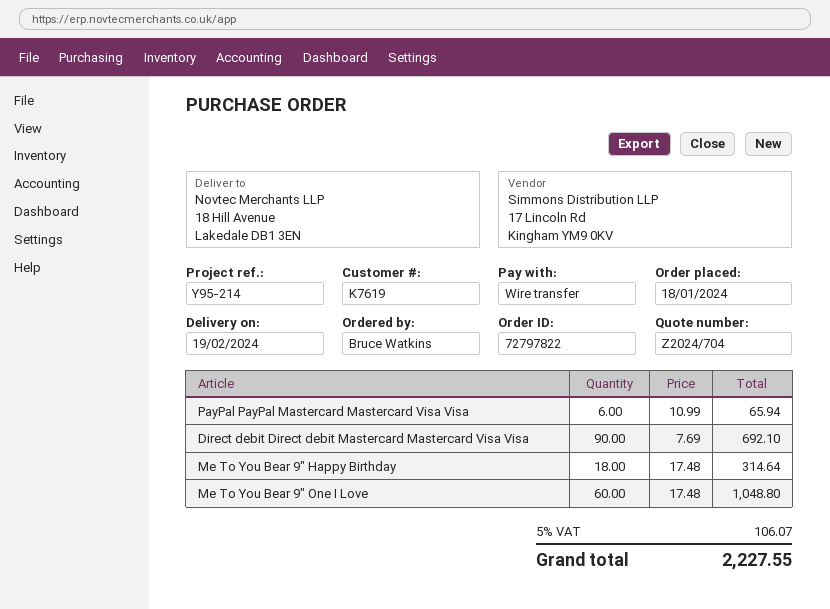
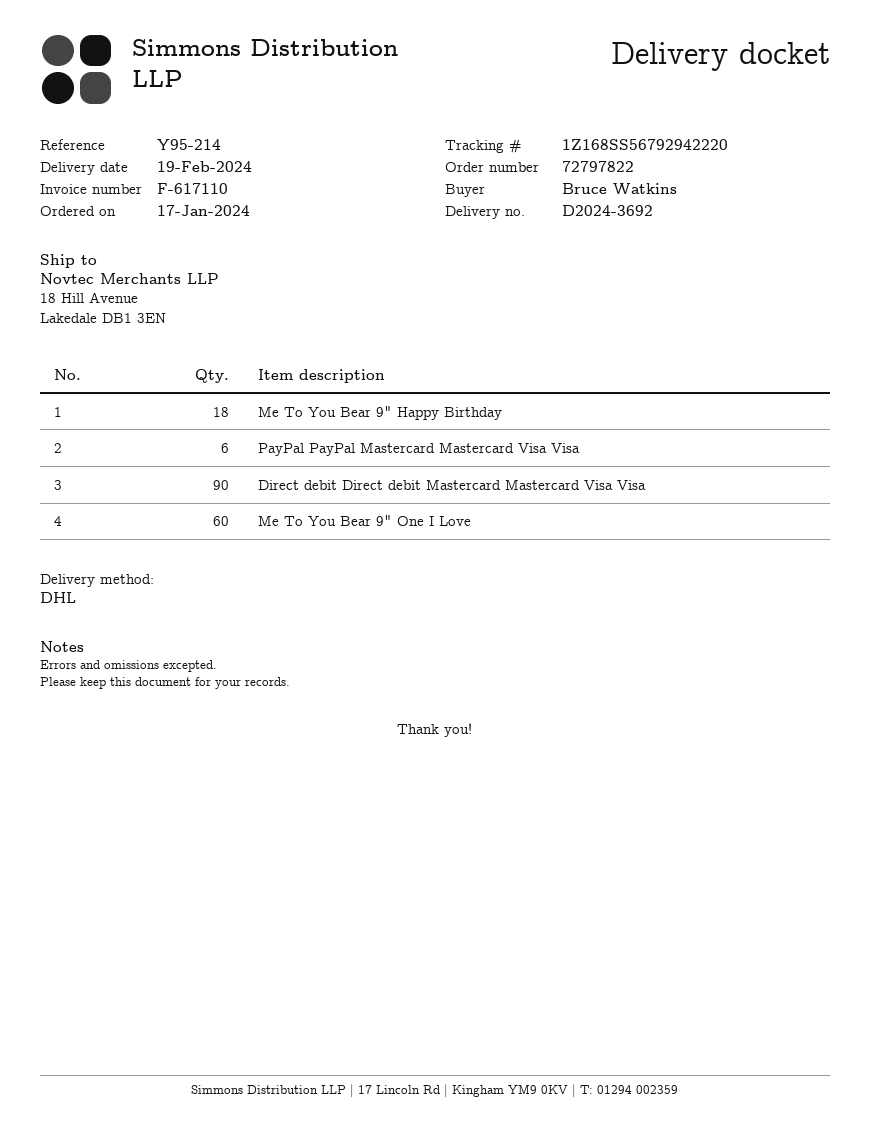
order date: 2024-01-18 -> 2024-01-17

